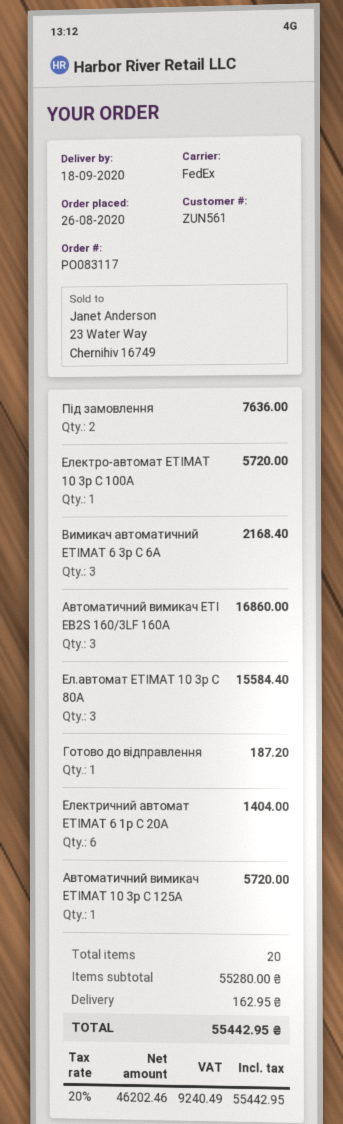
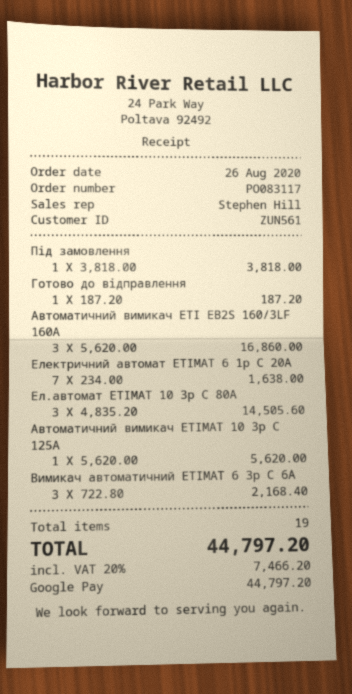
Під замовлення: 2 for 7636.00 -> 1 for 3818.00
Електро-автомат ETIMAT 10 3p С 100А: 1 for 5720.00 -> none
Ел.автомат ETIMAT 10 3p С 80А: 3 for 15584.40 -> 3 for 14505.60
Електричний автомат ETIMAT 6 1p C 20А: 6 for 1404.00 -> 7 for 1638.00
Автоматичний вимикач ETIMAT 10 3p С 125А: 1 for 5720.00 -> 1 for 5620.00
total quantity: 20 -> 19
shipping: 162.95 -> none
tax: 20% = 9240.49 -> 20% = 7466.20
total: 55442.95 -> 44797.20

